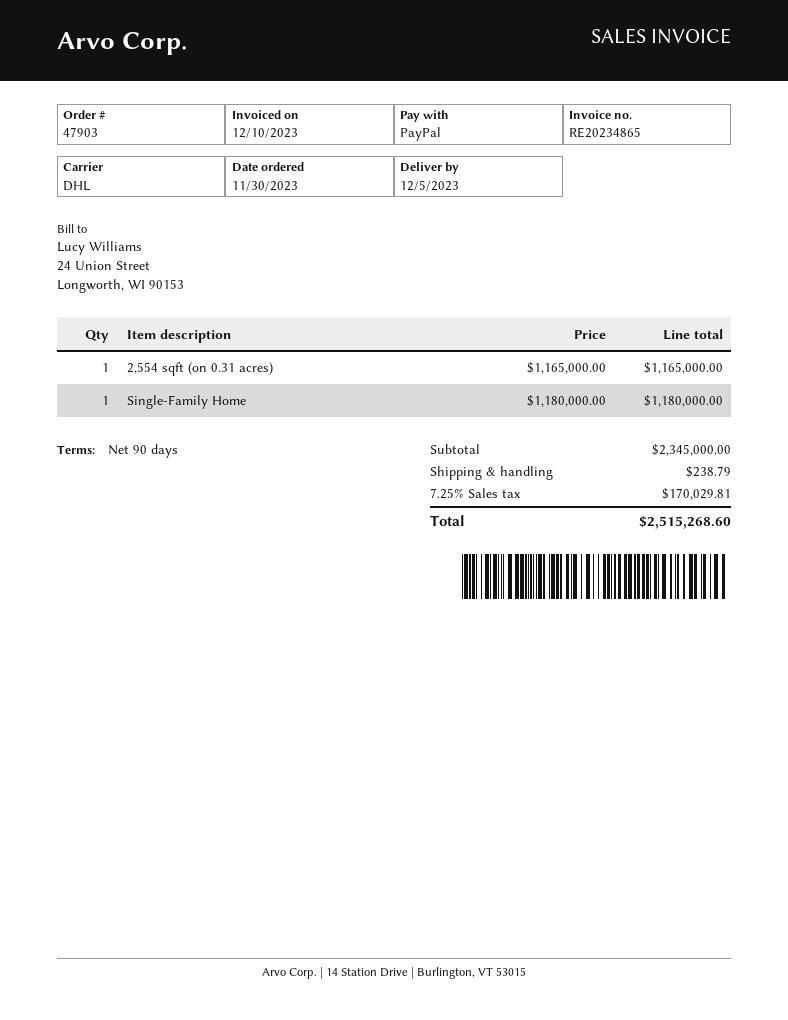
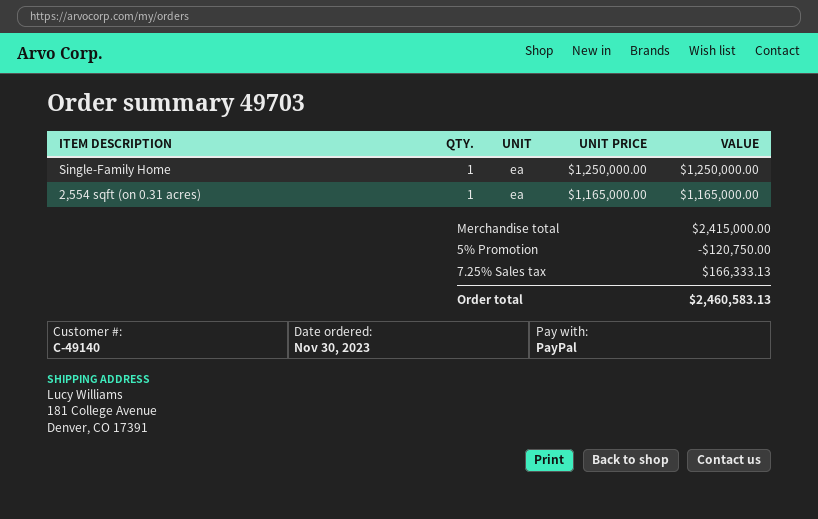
order number: 47903 -> 49703
Single-Family Home: 1 x 1180000.00 = 1180000.00 -> 1 x 1250000.00 = 1250000.00
subtotal: 2345000.00 -> 2415000.00
discount: none -> 5% = 120750.00
shipping: 238.79 -> none
tax: 7.25% = 170029.81 -> 7.25% = 166333.13
total: 2515268.60 -> 2460583.13

